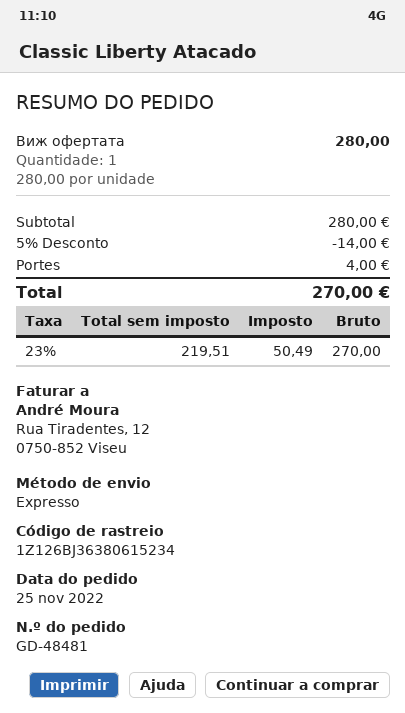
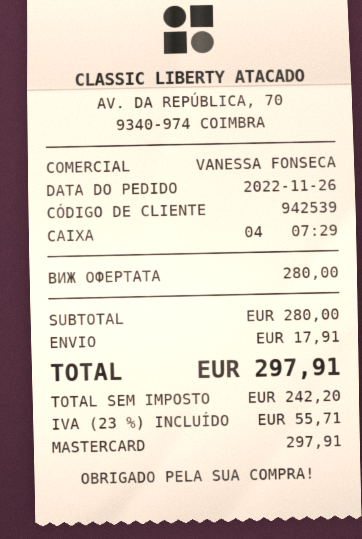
order date: 2022-11-25 -> 2022-11-26
discount: 5% = 14.00 -> none
shipping: 4.00 -> 17.91
net: 219.51 -> 242.20
tax: 23% = 50.49 -> 23% = 55.71
total: 270.00 -> 297.91

